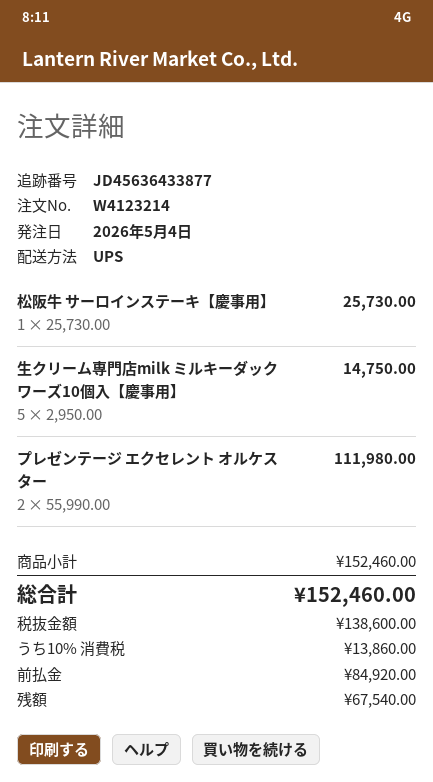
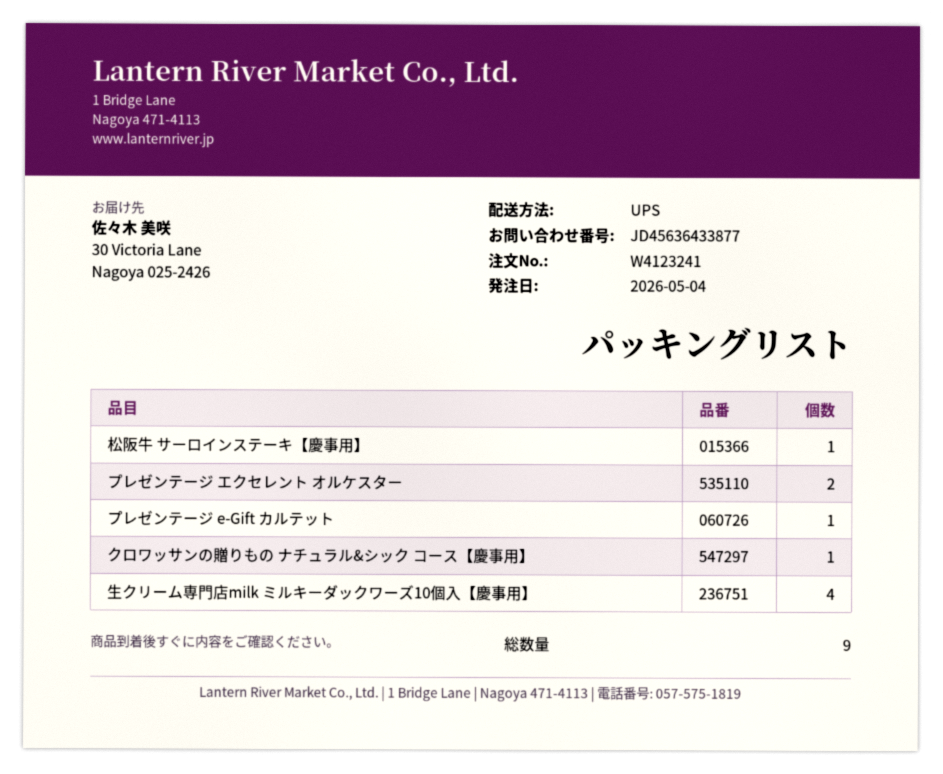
order number: W4123214 -> W4123241
生クリーム専門店milk ミルキーダックワーズ10個入【慶事用】: 5 -> 4
プレゼンテージ e-Gift カルテット: none -> 1
クロワッサンの贈りもの ナチュラル&シック コース【慶事用】: none -> 1

